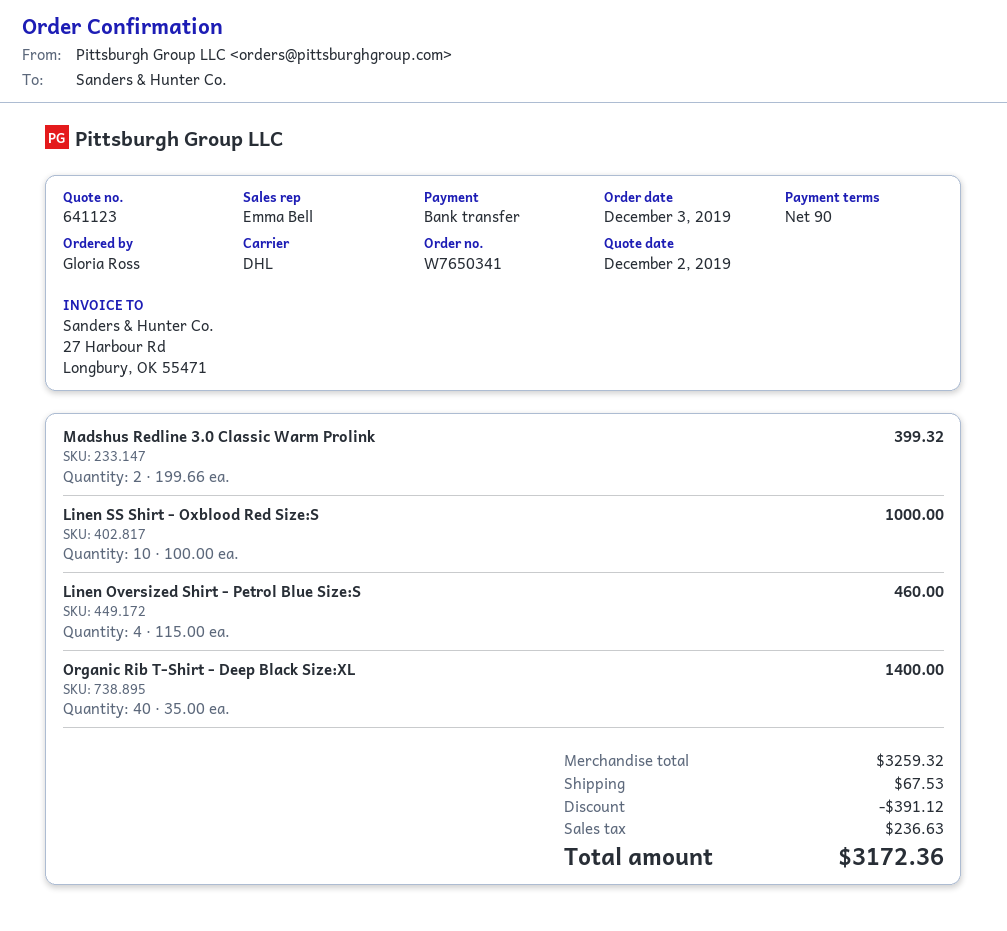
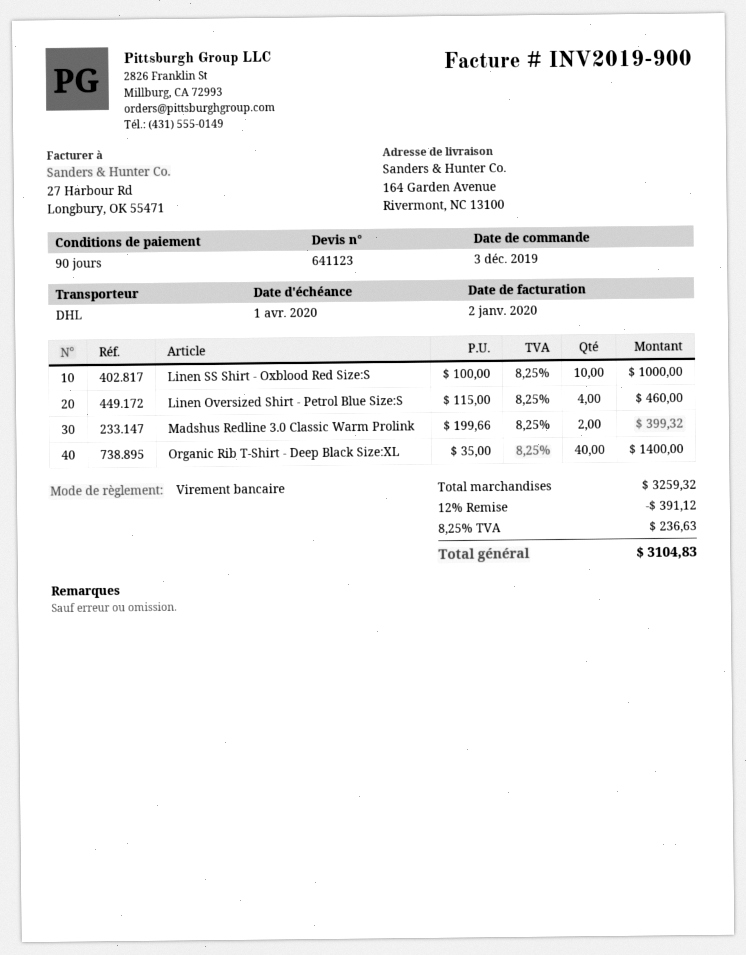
shipping: 67.53 -> none
total: 3172.36 -> 3104.83

